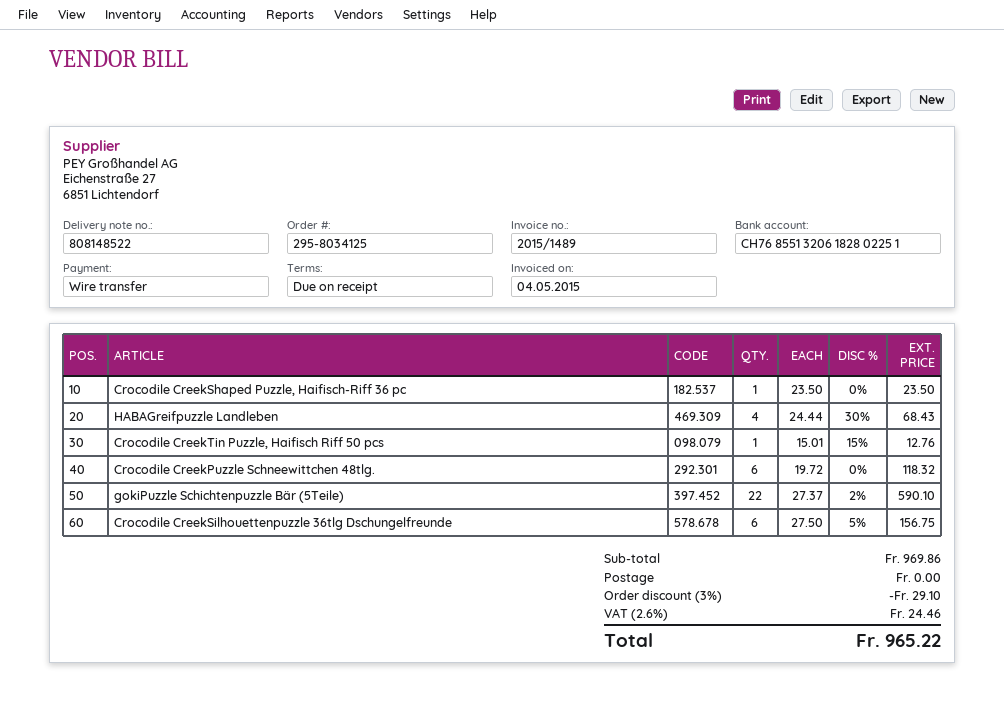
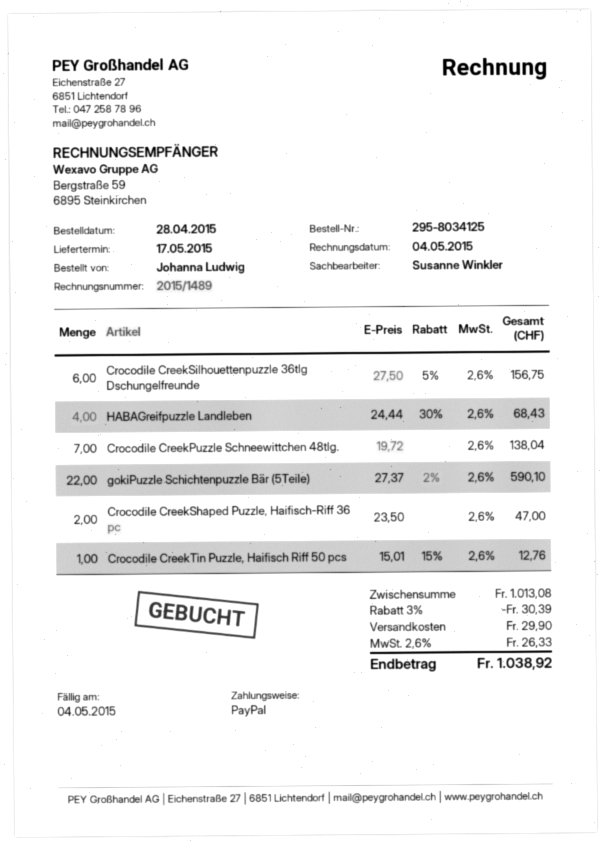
payment method: bank transfer -> PayPal
Crocodile CreekShaped Puzzle, Haifisch-Riff 36 pc: 1 x 23.50 = 23.50 -> 2 x 23.50 = 47.00
Crocodile CreekPuzzle Schneewittchen 48tlg.: 6 x 19.72 = 118.32 -> 7 x 19.72 = 138.04
subtotal: 969.86 -> 1013.08
discount: 3% = 29.10 -> 3% = 30.39
shipping: 0.00 -> 29.90
tax: 2.6% = 24.46 -> 2.6% = 26.33
total: 965.22 -> 1038.92

